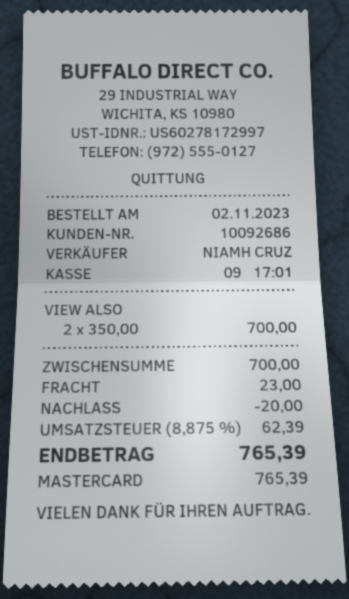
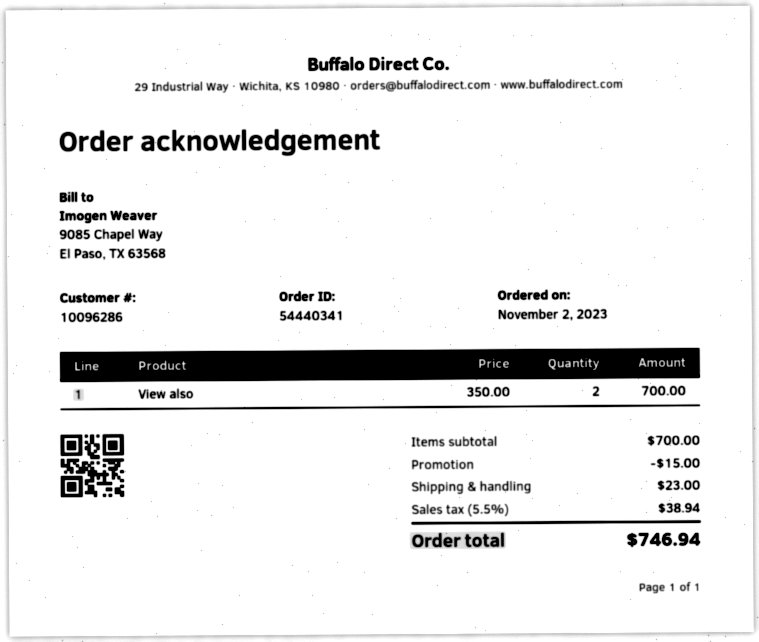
customer number: 10092686 -> 10096286
discount: 20.00 -> 15.00
tax: 8.875% = 62.39 -> 5.5% = 38.94
total: 765.39 -> 746.94

